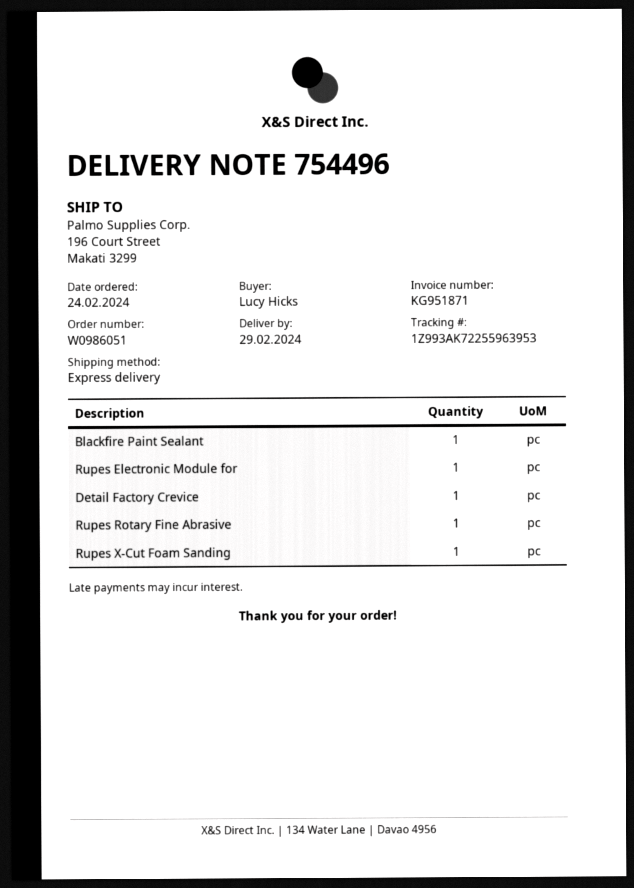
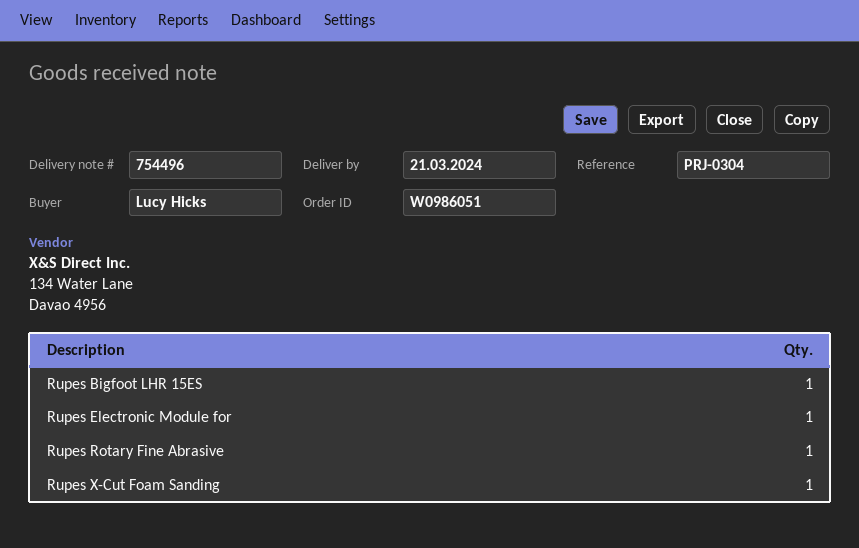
delivery date: 2024-02-29 -> 2024-03-21
Blackfire Paint Sealant: 1 -> none
Detail Factory Crevice: 1 -> none
Rupes Bigfoot LHR 15ES: none -> 1

